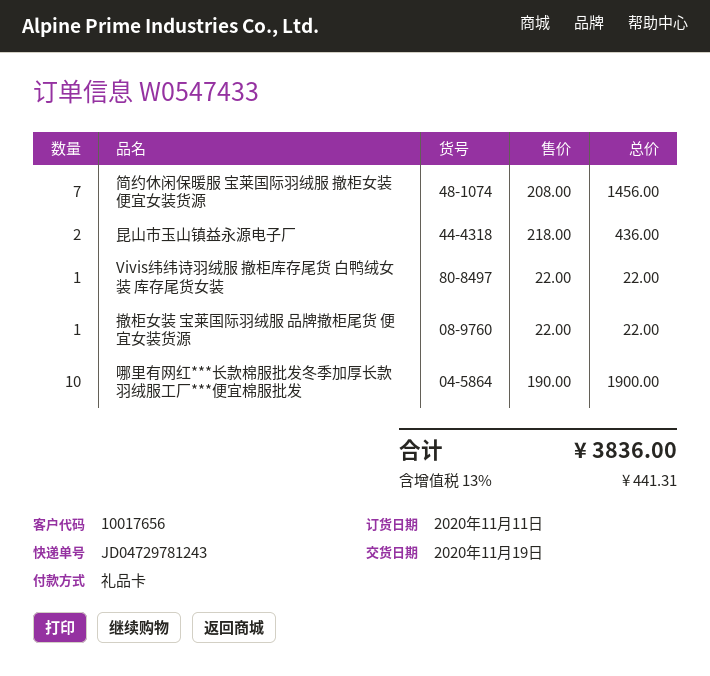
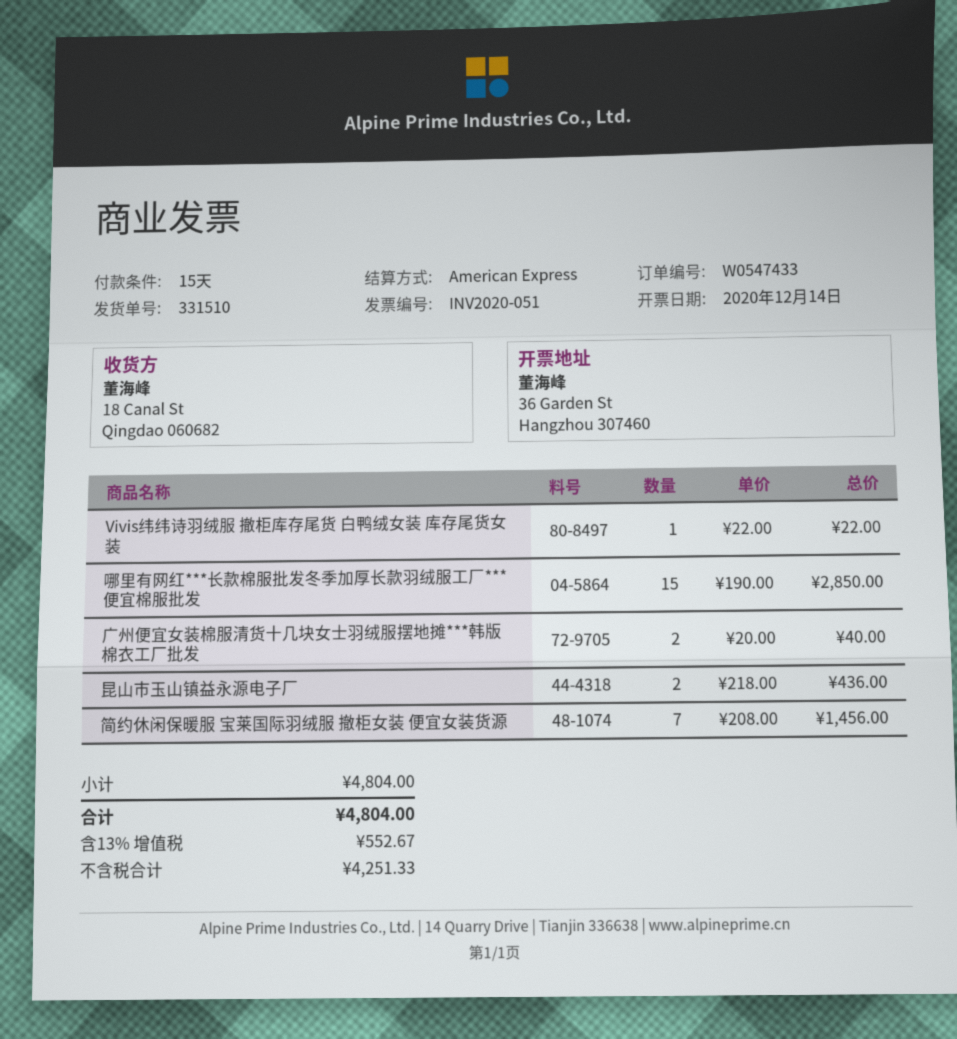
payment method: gift card -> American Express
撤柜女装 宝莱国际羽绒服 品牌撤柜尾货 便宜女装货源: 1 x 22.00 = 22.00 -> none
哪里有网红***长款棉服批发冬季加厚长款羽绒服工厂***便宜棉服批发: 10 x 190.00 = 1900.00 -> 15 x 190.00 = 2850.00
广州便宜女装棉服清货十几块女士羽绒服摆地摊***韩版棉衣工厂批发: none -> 2 x 20.00 = 40.00
tax: 13% = 441.31 -> 13% = 552.67
total: 3836.00 -> 4804.00

